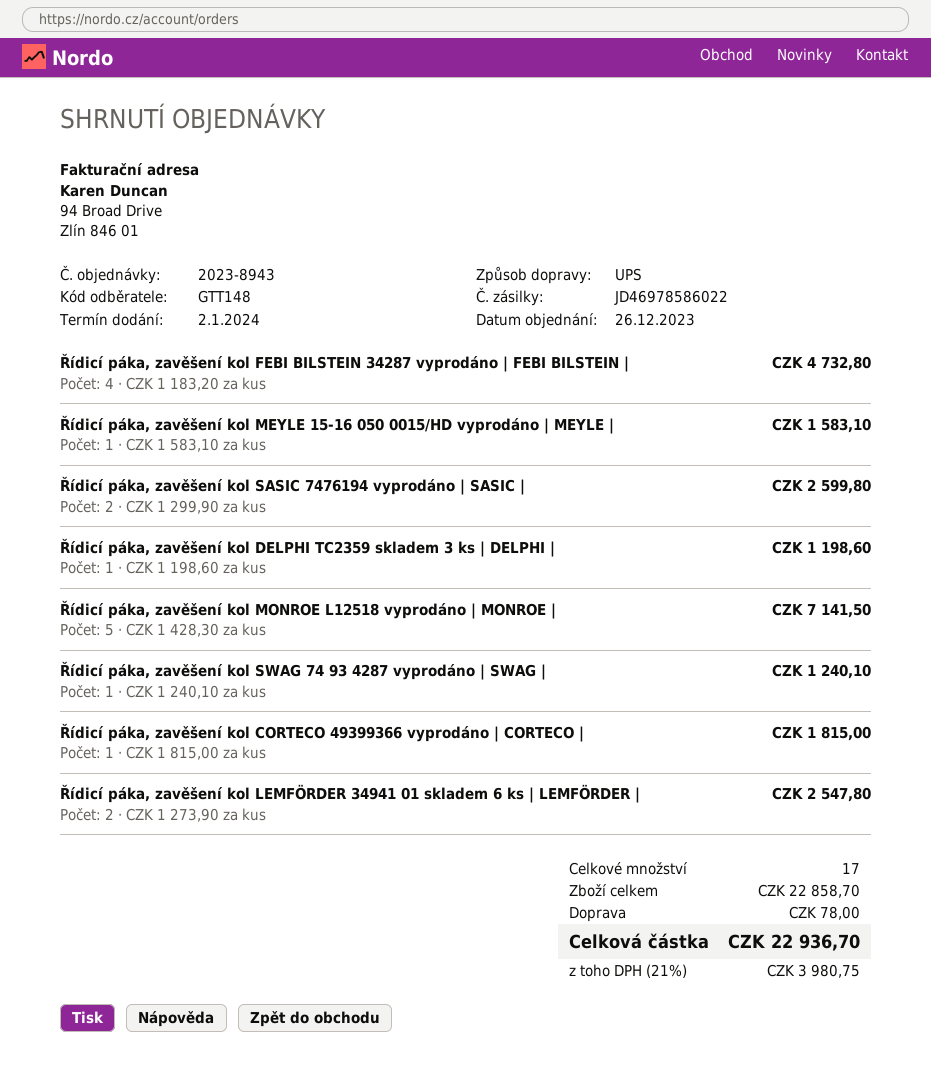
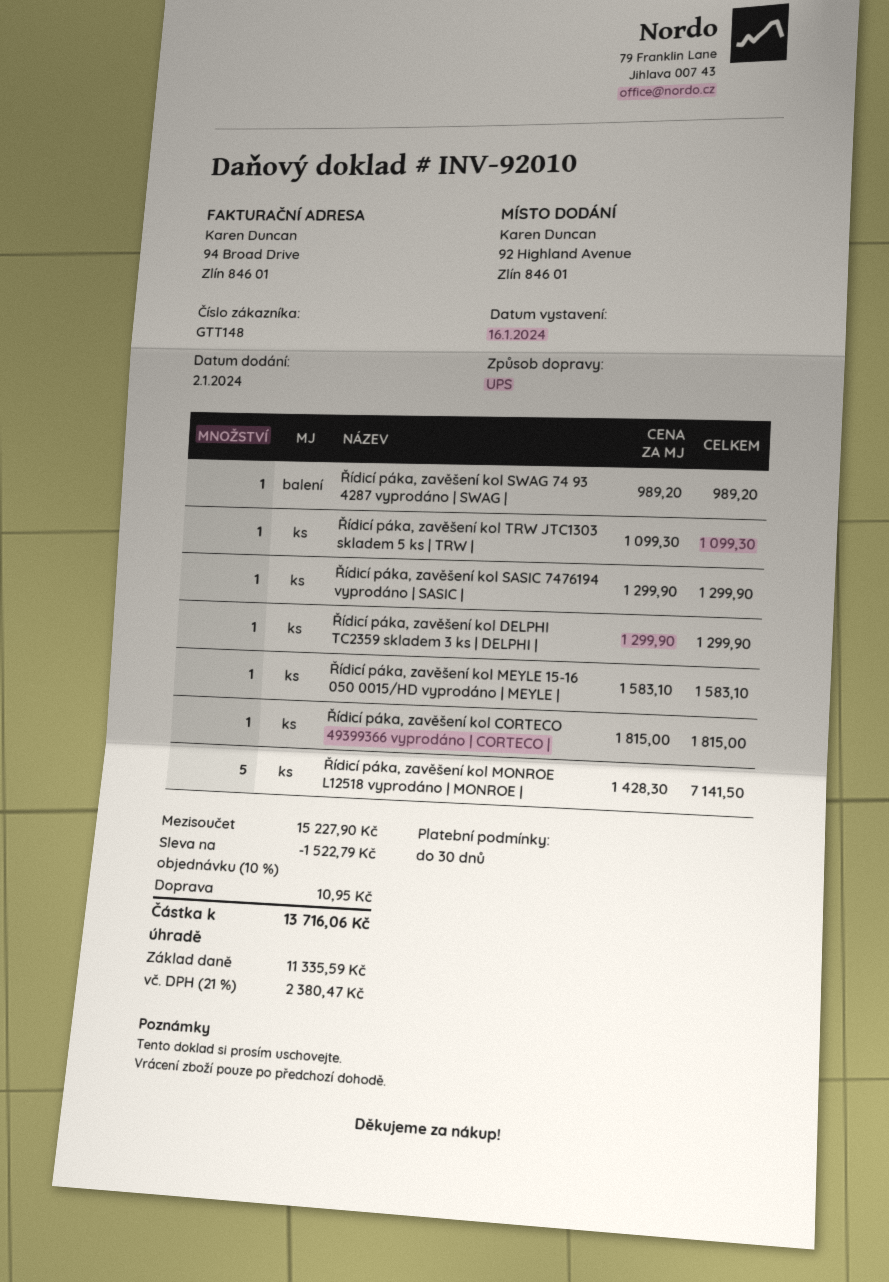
Řídicí páka, zavěšení kol FEBI BILSTEIN 34287 vyprodáno | FEBI BILSTEIN |: 4 x 1183.20 = 4732.80 -> none
Řídicí páka, zavěšení kol SASIC 7476194 vyprodáno | SASIC |: 2 x 1299.90 = 2599.80 -> 1 x 1299.90 = 1299.90
Řídicí páka, zavěšení kol DELPHI TC2359 skladem 3 ks | DELPHI |: 1 x 1198.60 = 1198.60 -> 1 x 1299.90 = 1299.90
Řídicí páka, zavěšení kol SWAG 74 93 4287 vyprodáno | SWAG |: 1 x 1240.10 = 1240.10 -> 1 x 989.20 = 989.20
Řídicí páka, zavěšení kol LEMFÖRDER 34941 01 skladem 6 ks | LEMFÖRDER |: 2 x 1273.90 = 2547.80 -> none
Řídicí páka, zavěšení kol TRW JTC1303 skladem 5 ks | TRW |: none -> 1 x 1099.30 = 1099.30
subtotal: 22858.70 -> 15227.90
discount: none -> 10% = 1522.79
shipping: 78.00 -> 10.95
tax: 21% = 3980.75 -> 21% = 2380.47
total: 22936.70 -> 13716.06

